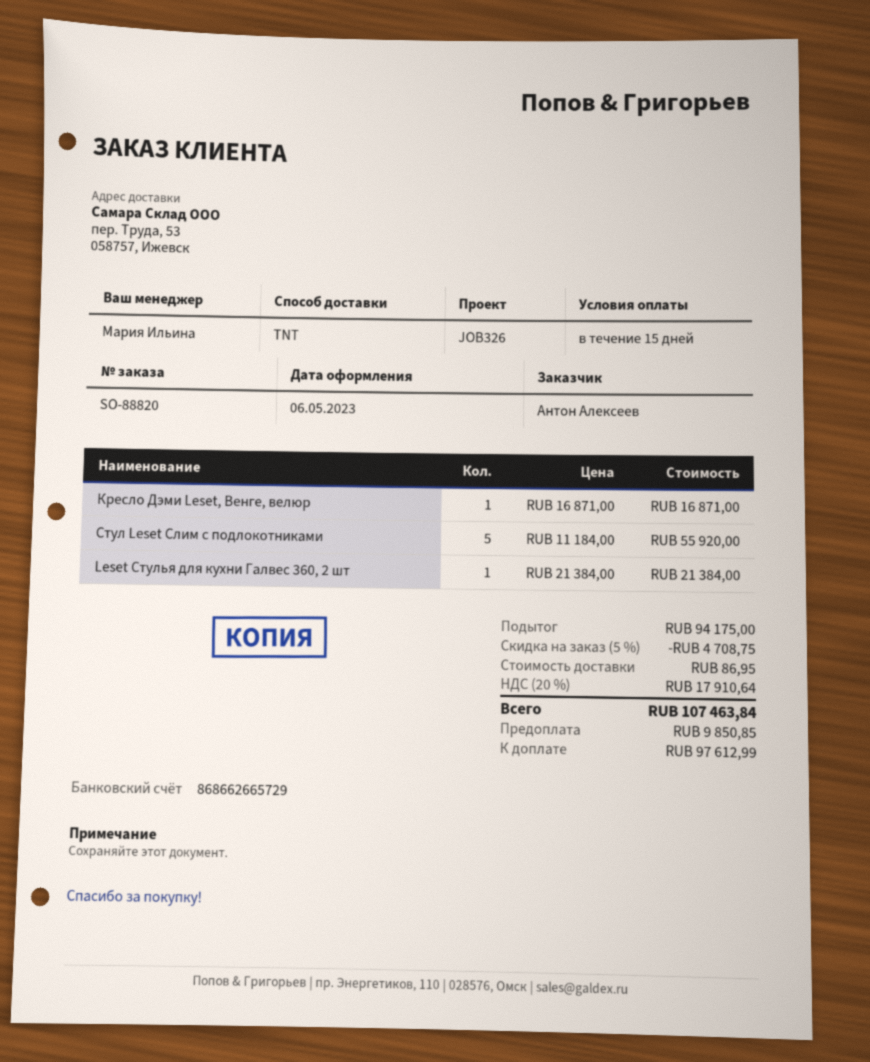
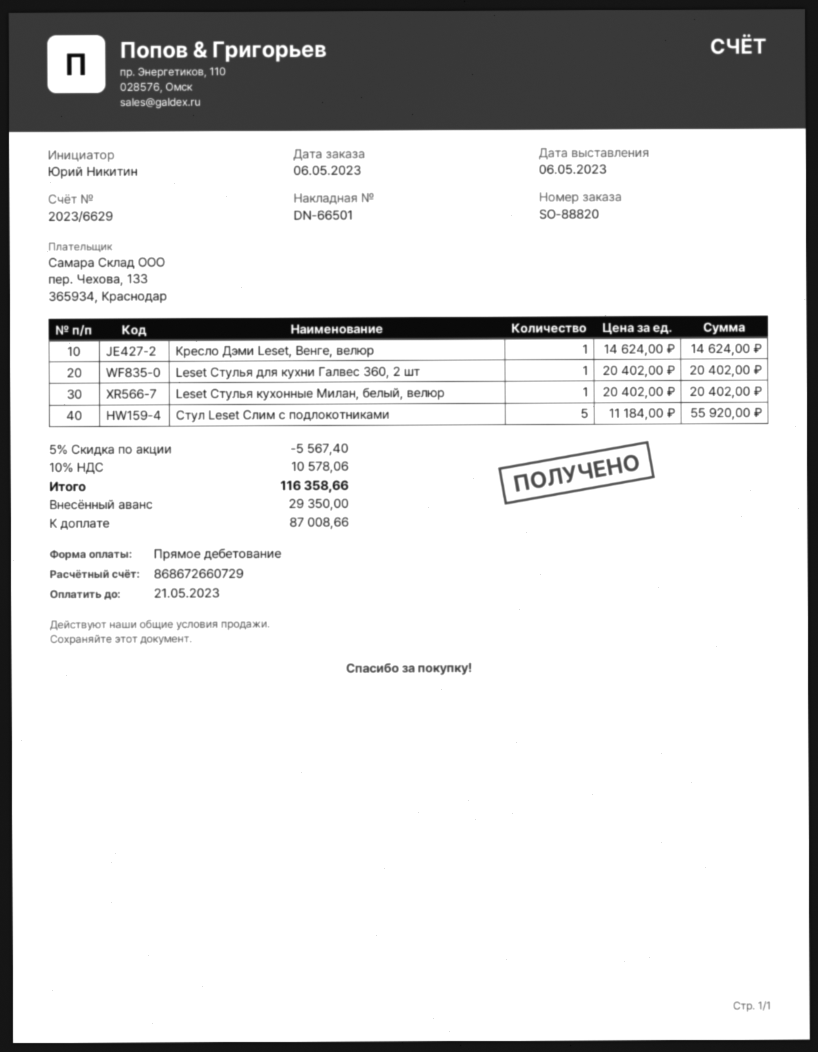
ordered by: Антон Алексеев -> Юрий Никитин
bank account: 868662665729 -> 868672660729
Кресло Дэми Leset, Венге, велюр: 1 x 16871.00 = 16871.00 -> 1 x 14624.00 = 14624.00
Leset Стулья для кухни Галвес 360, 2 шт: 1 x 21384.00 = 21384.00 -> 1 x 20402.00 = 20402.00
Leset Стулья кухонные Милан, белый, велюр: none -> 1 x 20402.00 = 20402.00
discount: 5% = 4708.75 -> 5% = 5567.40
shipping: 86.95 -> none
tax: 20% = 17910.64 -> 10% = 10578.06
total: 107463.84 -> 116358.66
deposit: 9850.85 -> 29350.00
balance: 97612.99 -> 87008.66

